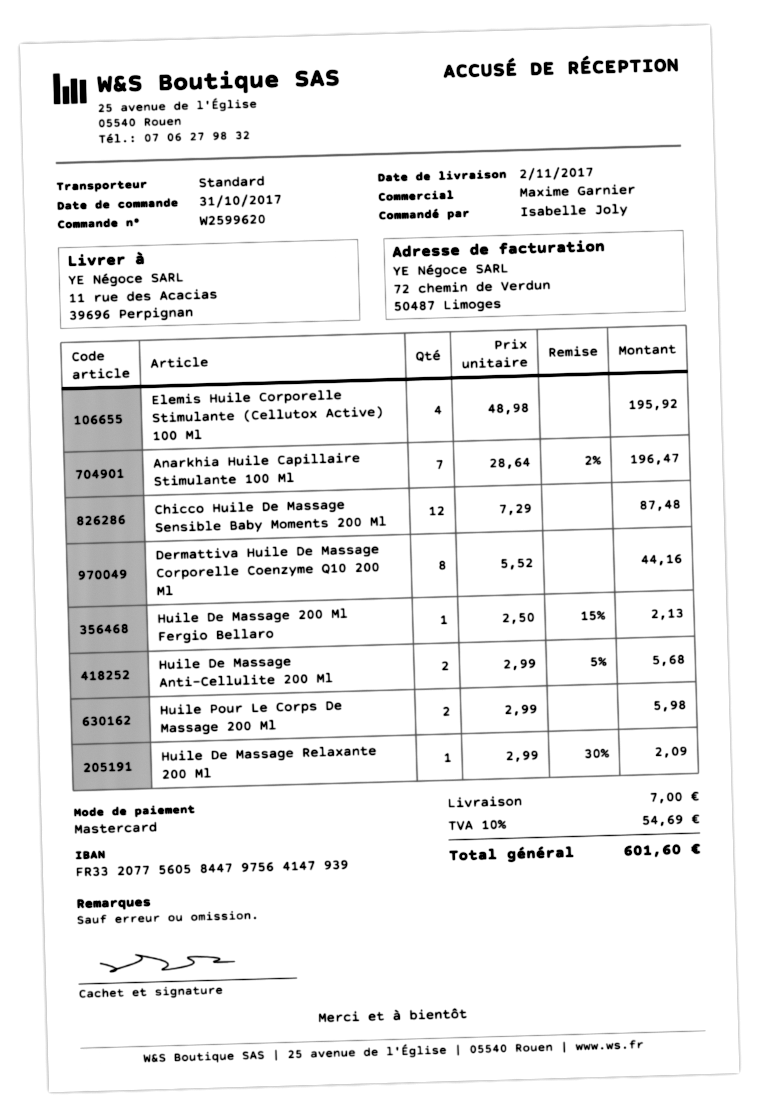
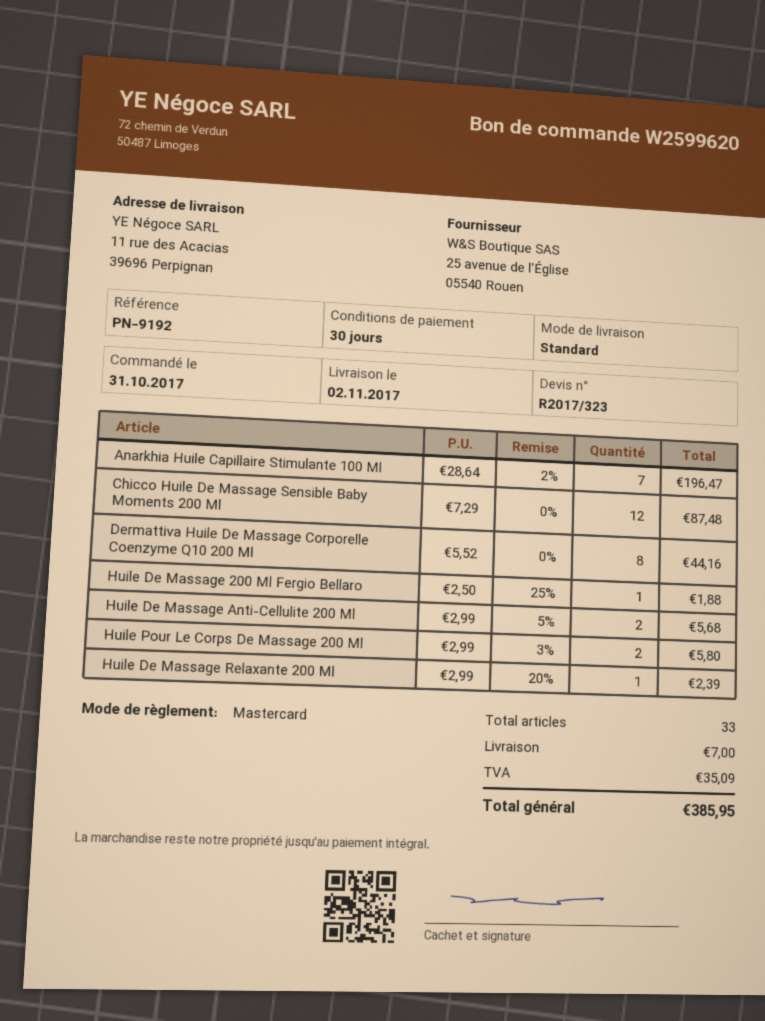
Elemis Huile Corporelle Stimulante (Cellutox Active) 100 Ml: 4 x 48.98 = 195.92 -> none
Huile De Massage 200 Ml Fergio Bellaro: 1 x 2.50 - 15% = 2.13 -> 1 x 2.50 - 25% = 1.88
Huile Pour Le Corps De Massage 200 Ml: 2 x 2.99 = 5.98 -> 2 x 2.99 - 3% = 5.80
Huile De Massage Relaxante 200 Ml: 1 x 2.99 - 30% = 2.09 -> 1 x 2.99 - 20% = 2.39
tax: 54.69 -> 35.09
total: 601.60 -> 385.95

